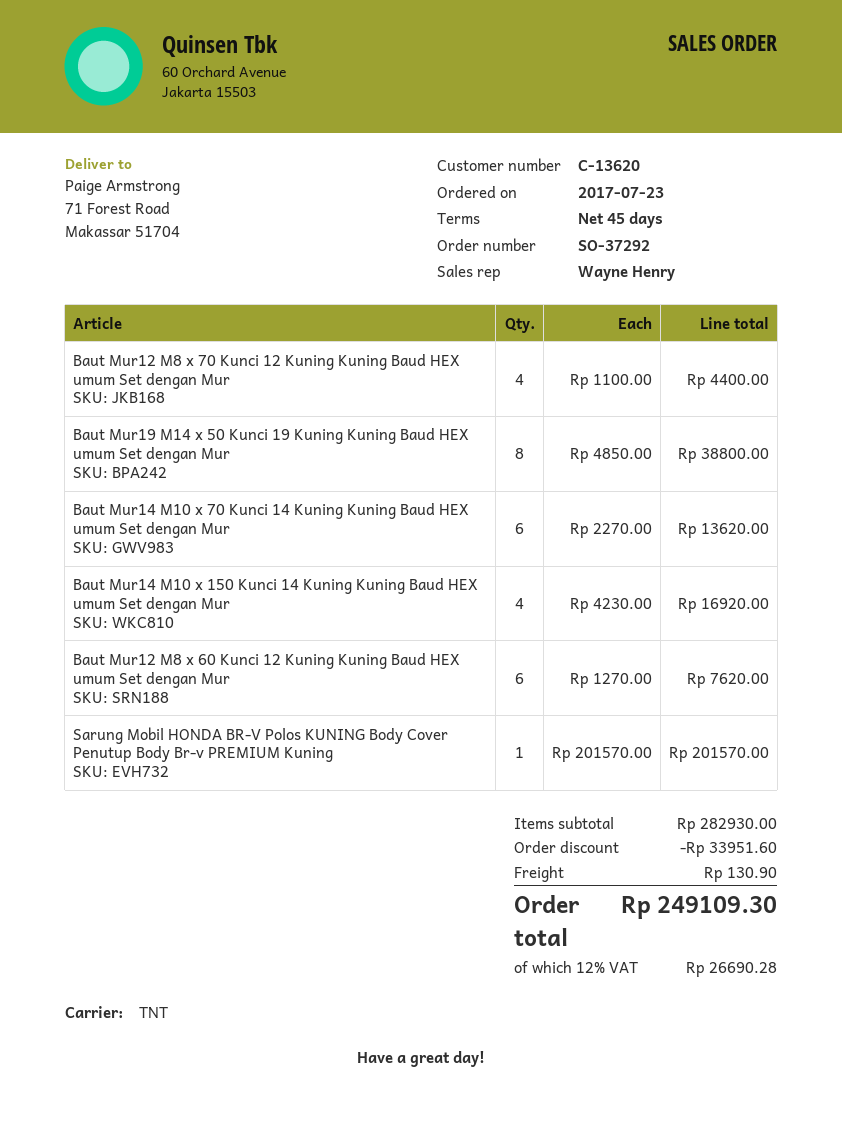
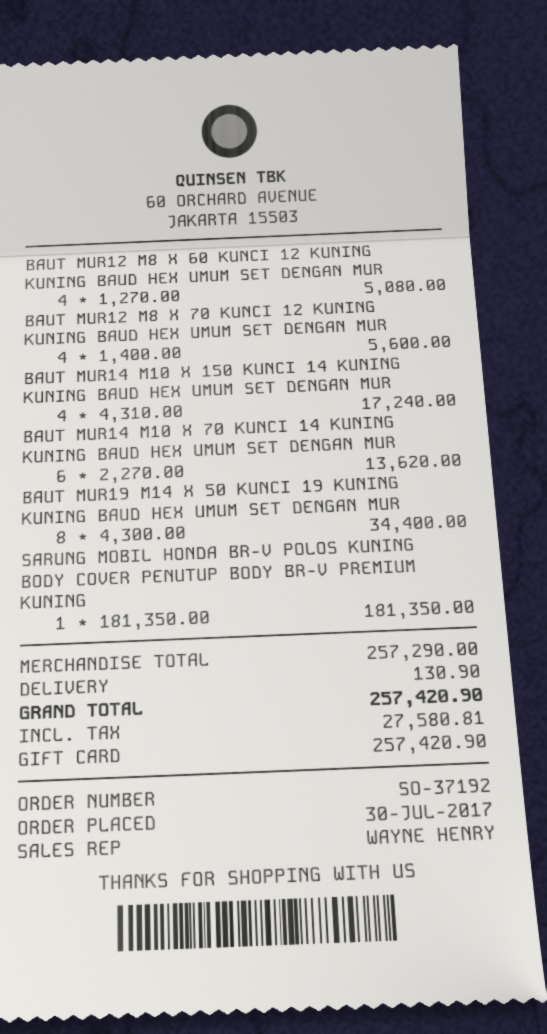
order number: SO-37292 -> SO-37192
order date: 2017-07-23 -> 2017-07-30
Baut Mur12 M8 x 70 Kunci 12 Kuning Kuning Baud HEX umum Set dengan Mur: 4 x 1100.00 = 4400.00 -> 4 x 1400.00 = 5600.00
Baut Mur19 M14 x 50 Kunci 19 Kuning Kuning Baud HEX umum Set dengan Mur: 8 x 4850.00 = 38800.00 -> 8 x 4300.00 = 34400.00
Baut Mur14 M10 x 150 Kunci 14 Kuning Kuning Baud HEX umum Set dengan Mur: 4 x 4230.00 = 16920.00 -> 4 x 4310.00 = 17240.00
Baut Mur12 M8 x 60 Kunci 12 Kuning Kuning Baud HEX umum Set dengan Mur: 6 x 1270.00 = 7620.00 -> 4 x 1270.00 = 5080.00
Sarung Mobil HONDA BR-V Polos KUNING Body Cover Penutup Body Br-v PREMIUM Kuning: 1 x 201570.00 = 201570.00 -> 1 x 181350.00 = 181350.00
subtotal: 282930.00 -> 257290.00
discount: 33951.60 -> none
tax: 26690.28 -> 27580.81
total: 249109.30 -> 257420.90

